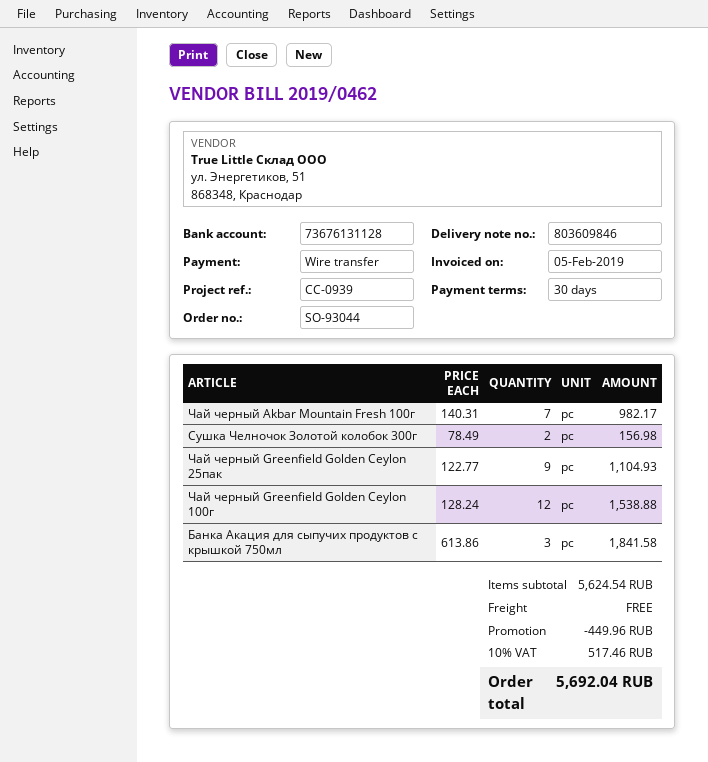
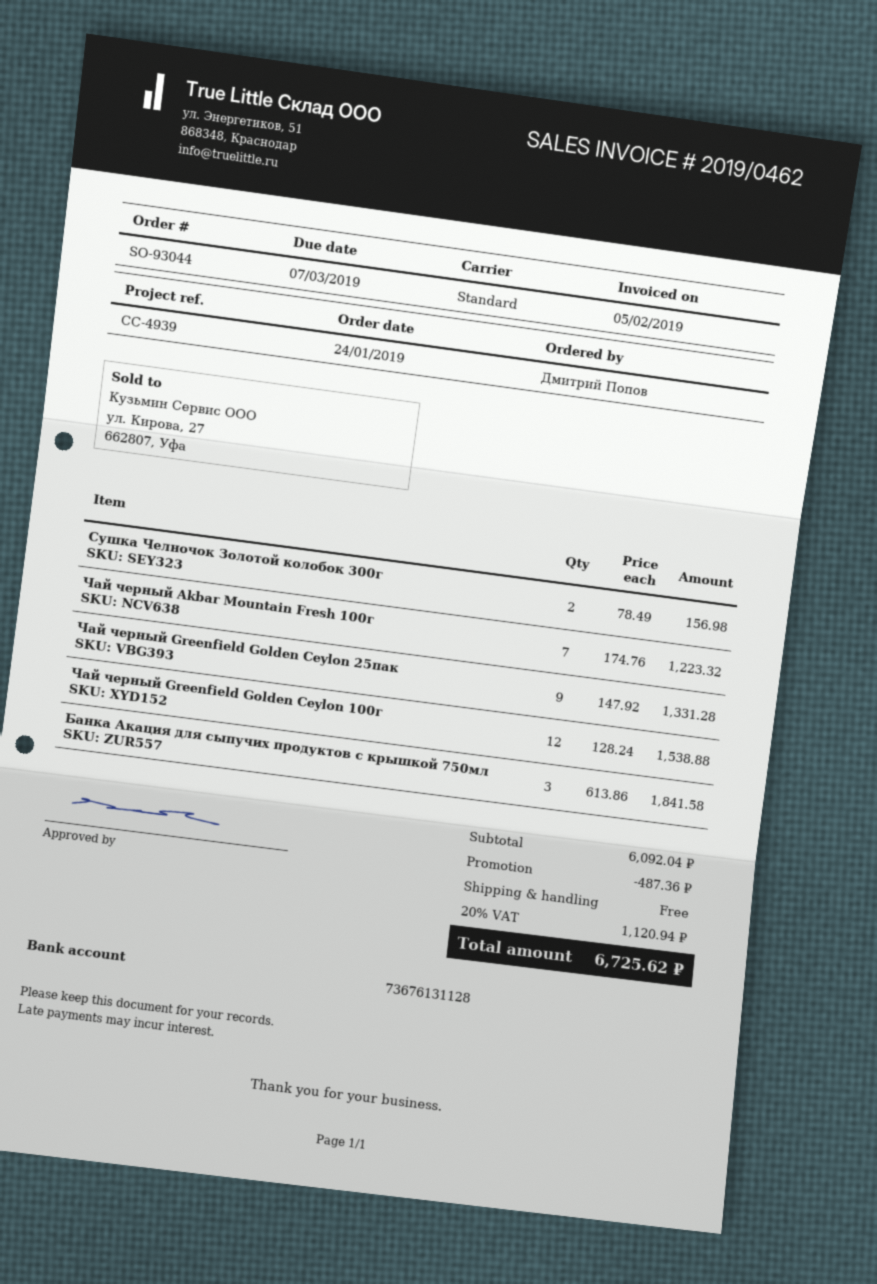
reference: CC-0939 -> CC-4939
Чай черный Akbar Mountain Fresh 100г: 7 x 140.31 = 982.17 -> 7 x 174.76 = 1223.32
Чай черный Greenfield Golden Ceylon 25пак: 9 x 122.77 = 1104.93 -> 9 x 147.92 = 1331.28
subtotal: 5624.54 -> 6092.04
discount: 449.96 -> 487.36
tax: 10% = 517.46 -> 20% = 1120.94
total: 5692.04 -> 6725.62

